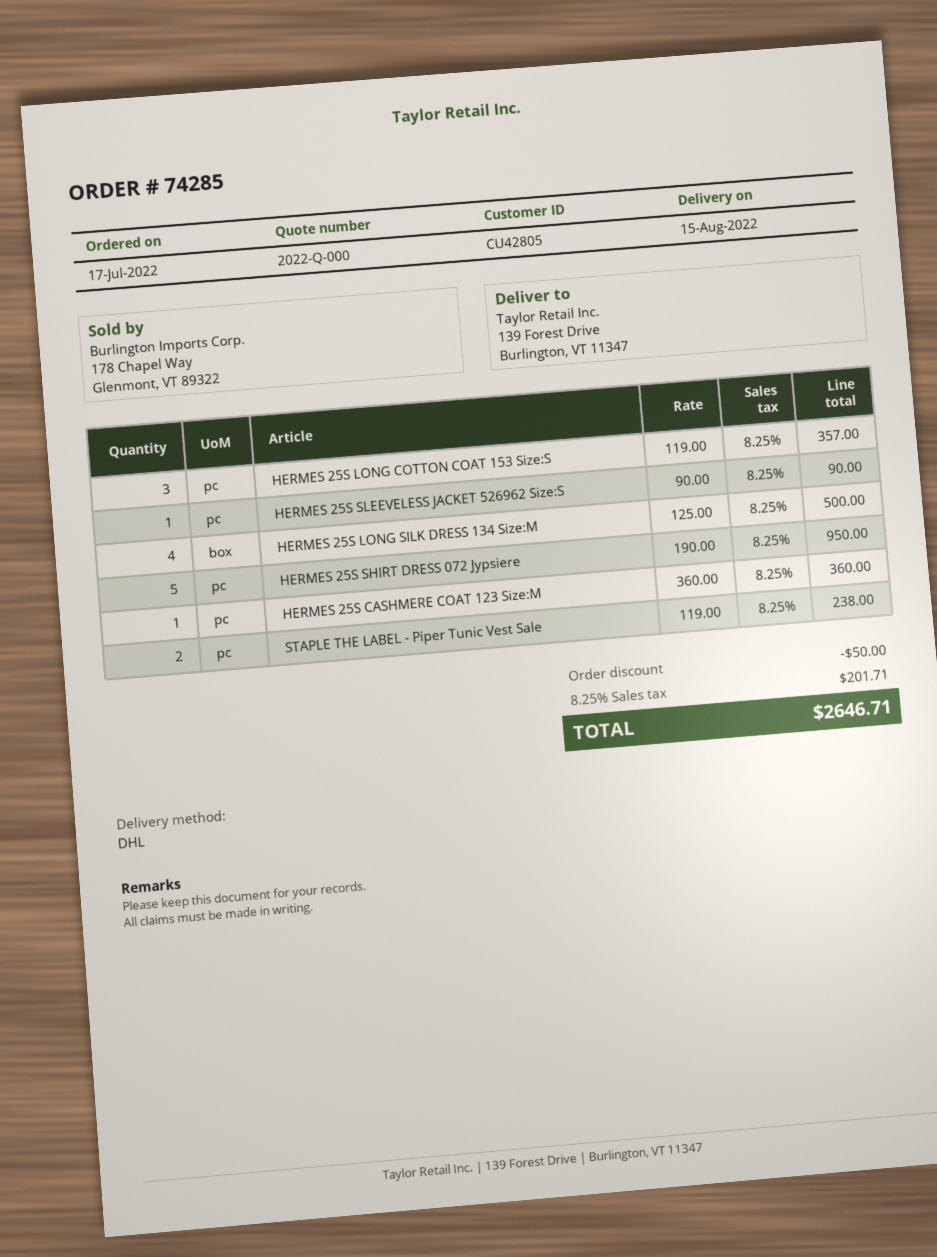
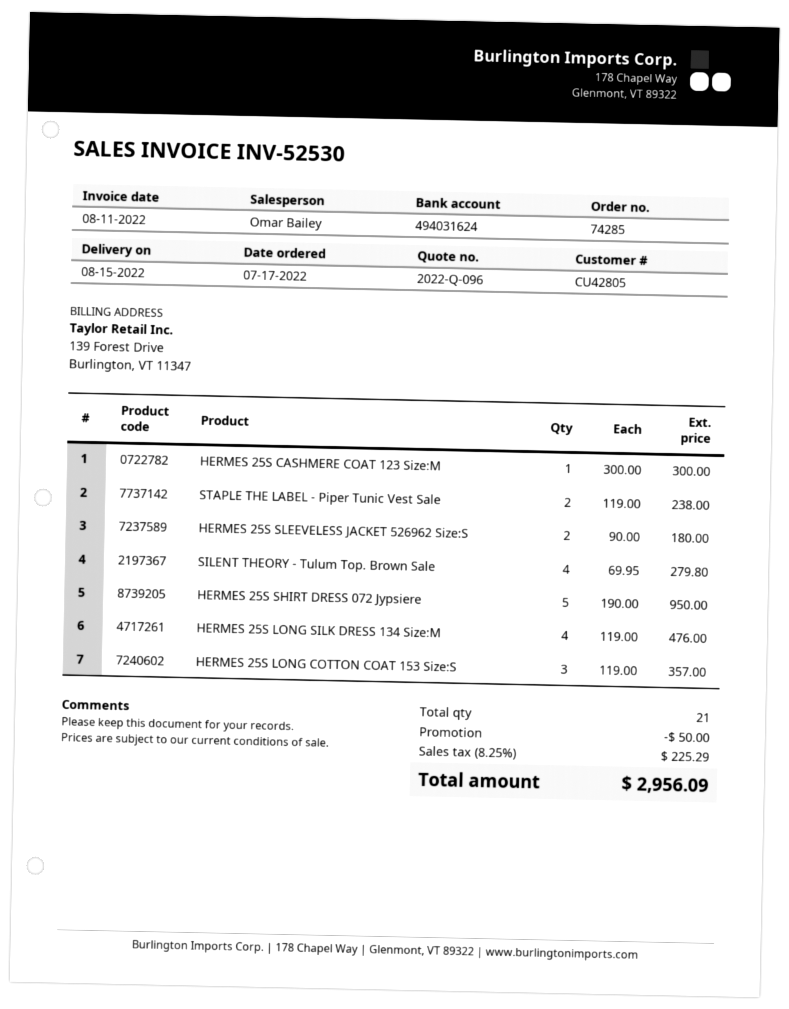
quote number: 2022-Q-000 -> 2022-Q-096
HERMES 25S SLEEVELESS JACKET 526962 Size:S: 1 x 90.00 = 90.00 -> 2 x 90.00 = 180.00
HERMES 25S LONG SILK DRESS 134 Size:M: 4 x 125.00 = 500.00 -> 4 x 119.00 = 476.00
HERMES 25S CASHMERE COAT 123 Size:M: 1 x 360.00 = 360.00 -> 1 x 300.00 = 300.00
SILENT THEORY - Tulum Top. Brown Sale: none -> 4 x 69.95 = 279.80
tax: 8.25% = 201.71 -> 8.25% = 225.29
total: 2646.71 -> 2956.09

